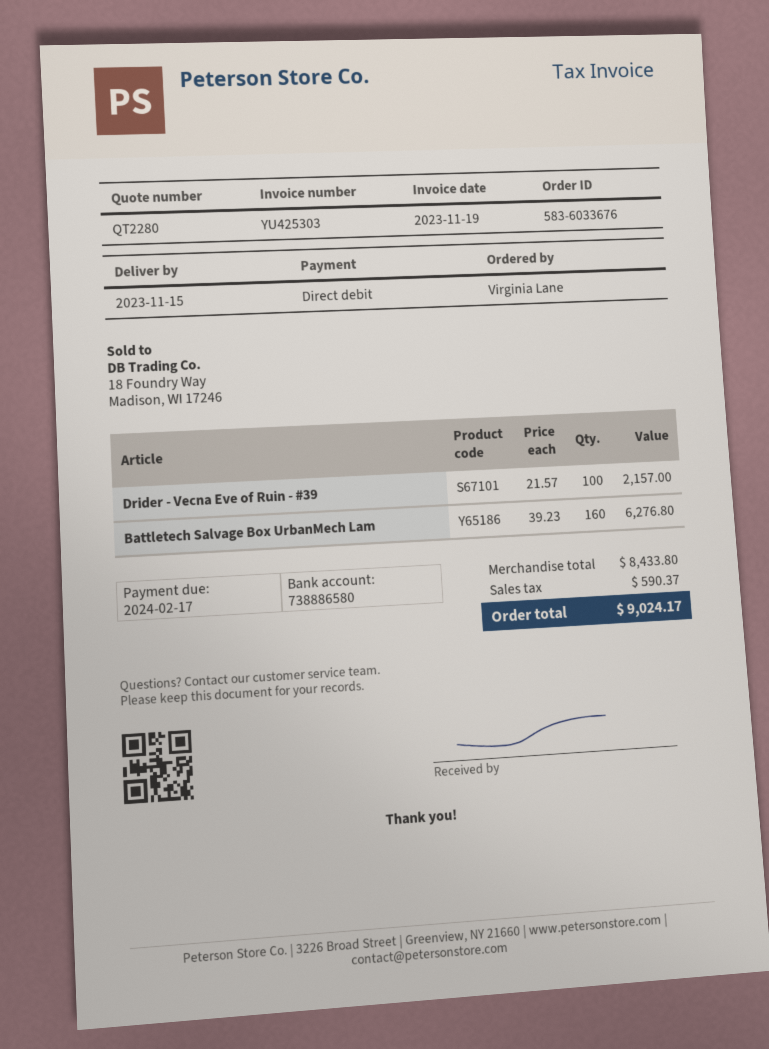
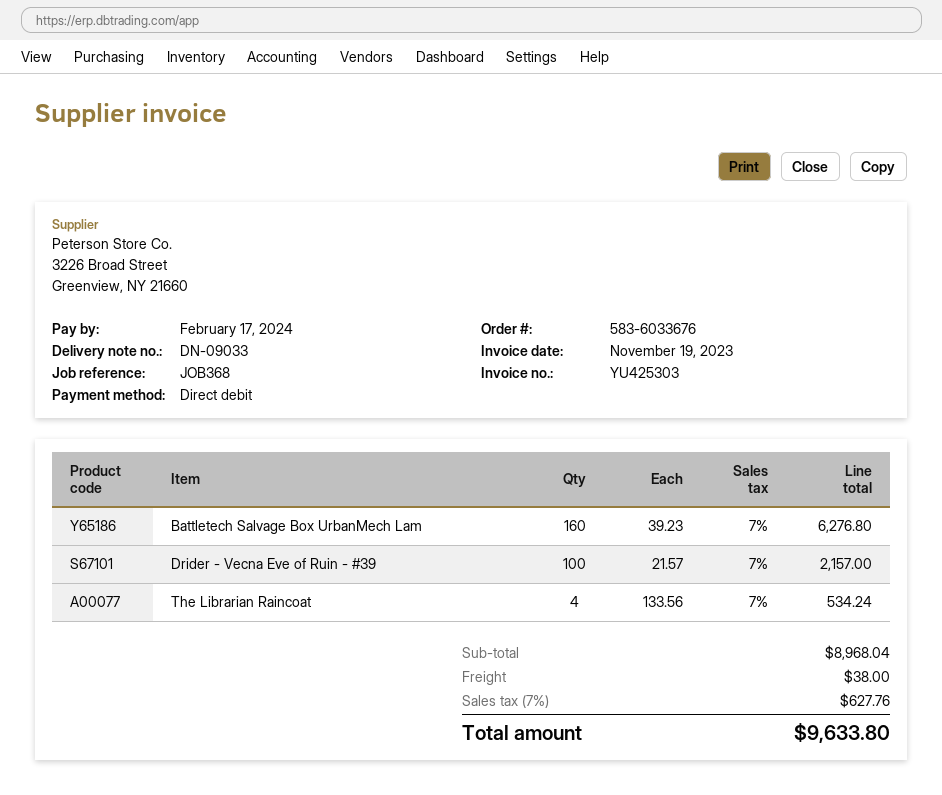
The Librarian Raincoat: none -> 4 x 133.56 = 534.24
subtotal: 8433.80 -> 8968.04
shipping: none -> 38.00
tax: 590.37 -> 627.76
total: 9024.17 -> 9633.80

